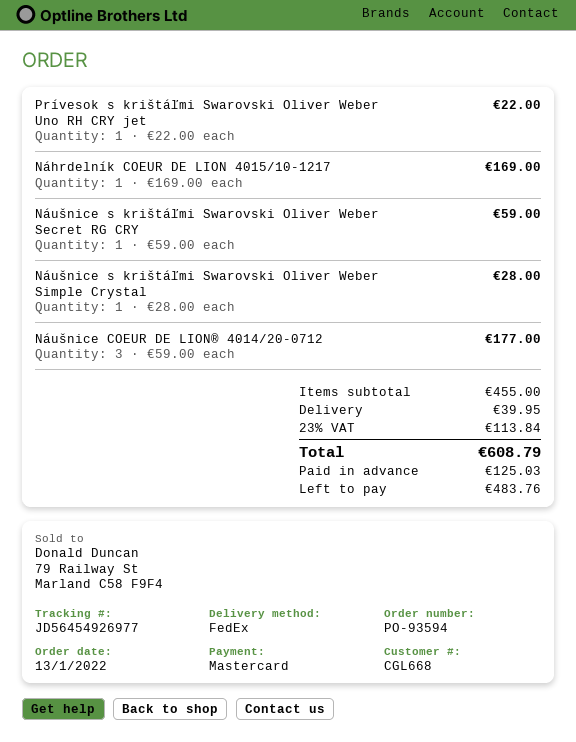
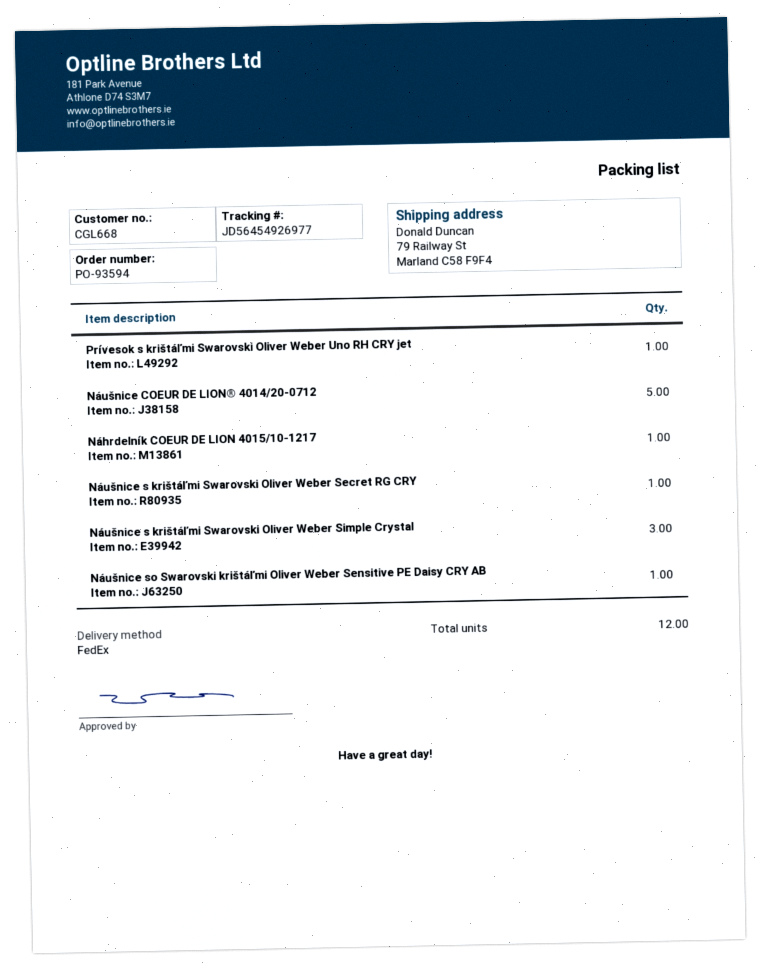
Náušnice s krištáľmi Swarovski Oliver Weber Simple Crystal: 1 -> 3
Náušnice COEUR DE LION® 4014/20-0712: 3 -> 5
Náušnice so Swarovski krištáľmi Oliver Weber Sensitive PE Daisy CRY AB: none -> 1

